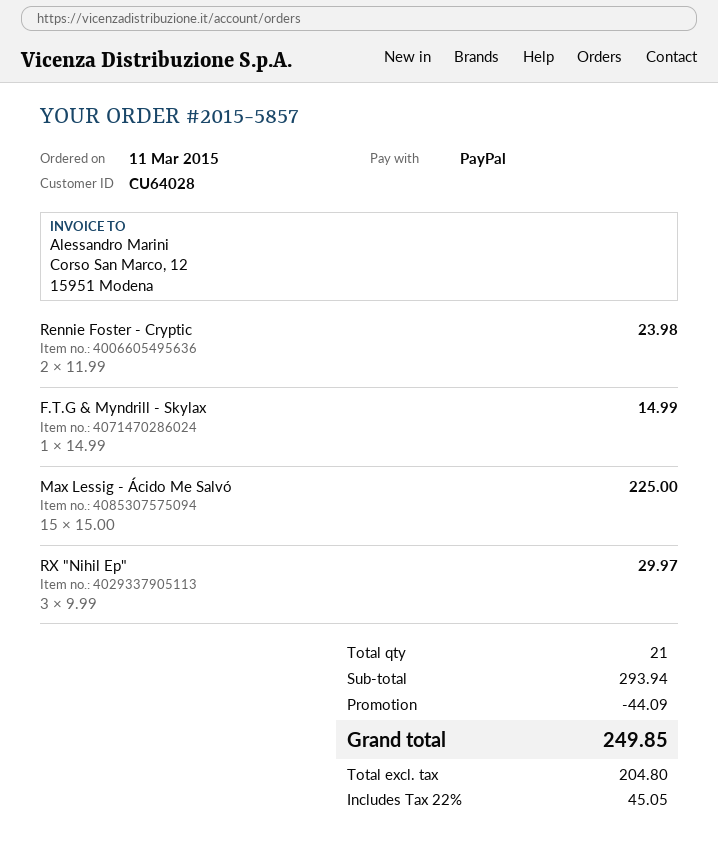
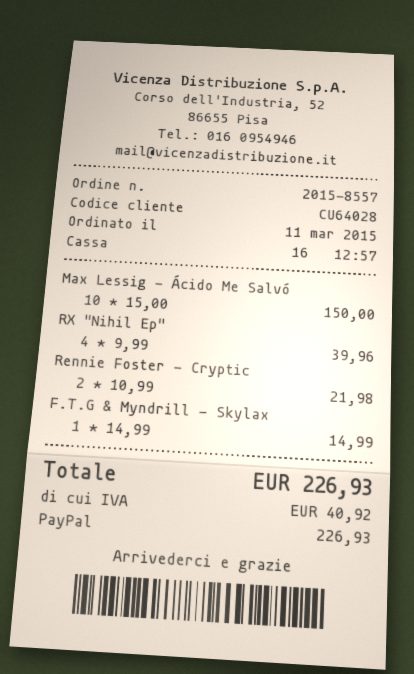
order number: 2015-5857 -> 2015-8557
Rennie Foster - Cryptic: 2 x 11.99 = 23.98 -> 2 x 10.99 = 21.98
Max Lessig - Ácido Me Salvó: 15 x 15.00 = 225.00 -> 10 x 15.00 = 150.00
RX "Nihil Ep": 3 x 9.99 = 29.97 -> 4 x 9.99 = 39.96
discount: 44.09 -> none
tax: 45.05 -> 40.92
total: 249.85 -> 226.93

